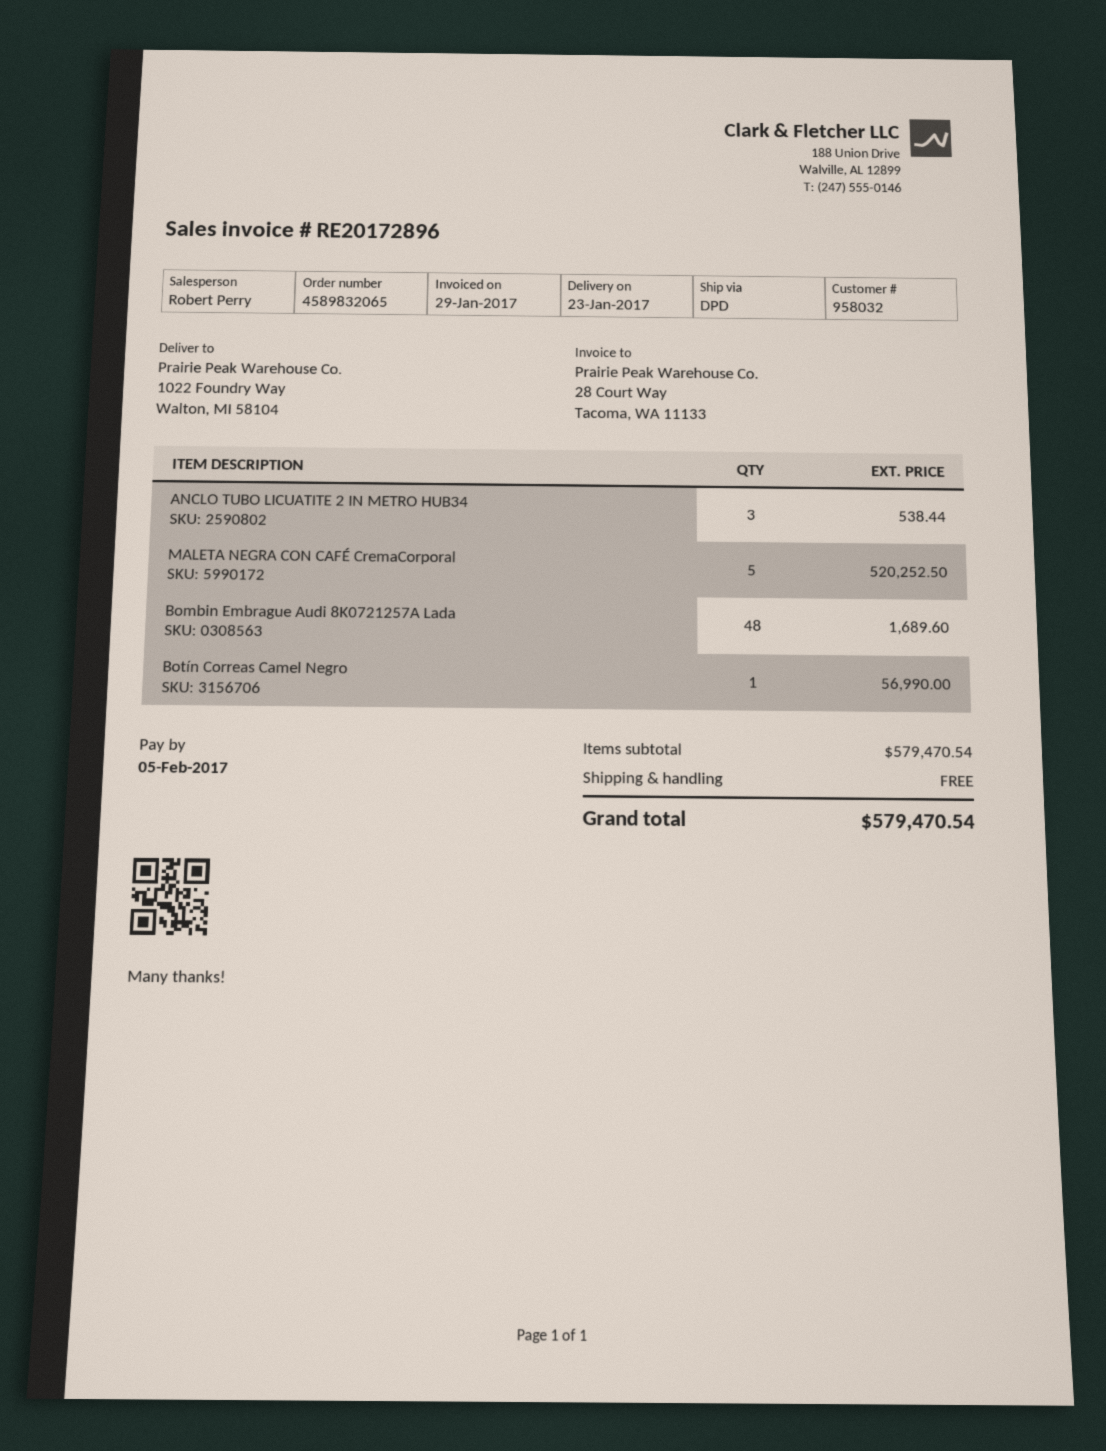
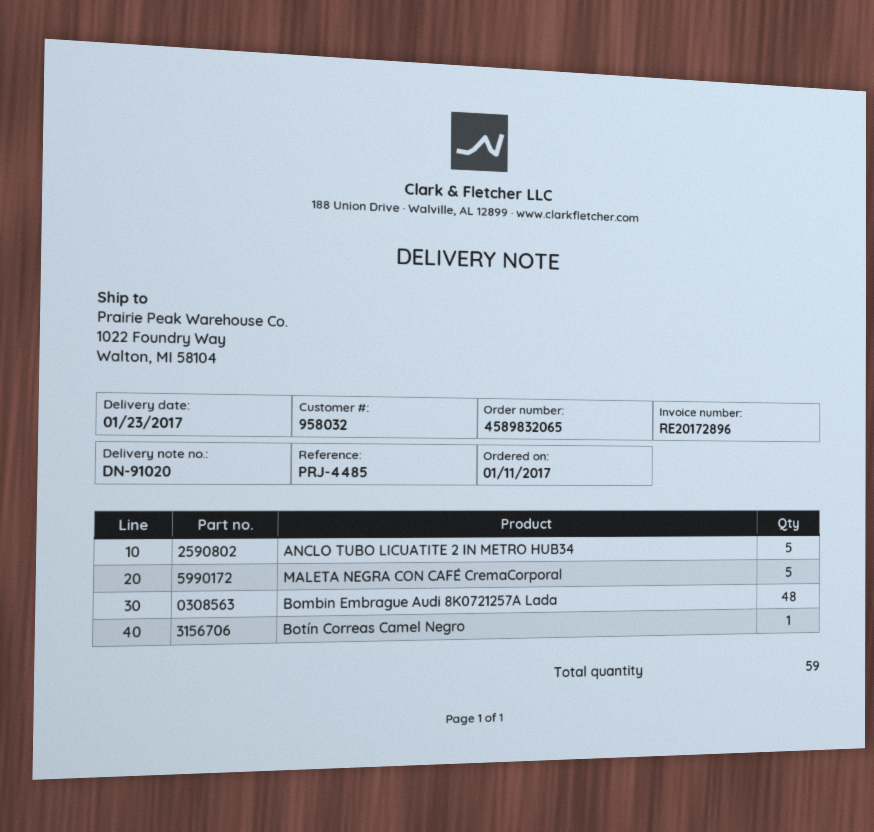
ANCLO TUBO LICUATITE 2 IN METRO HUB34: 3 -> 5

